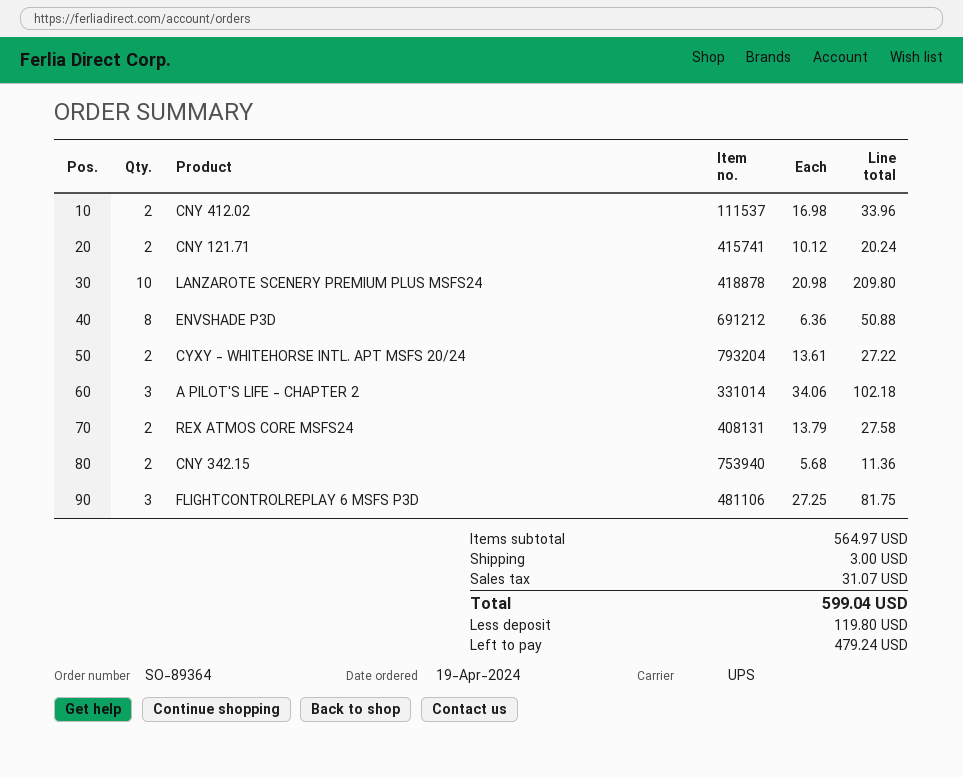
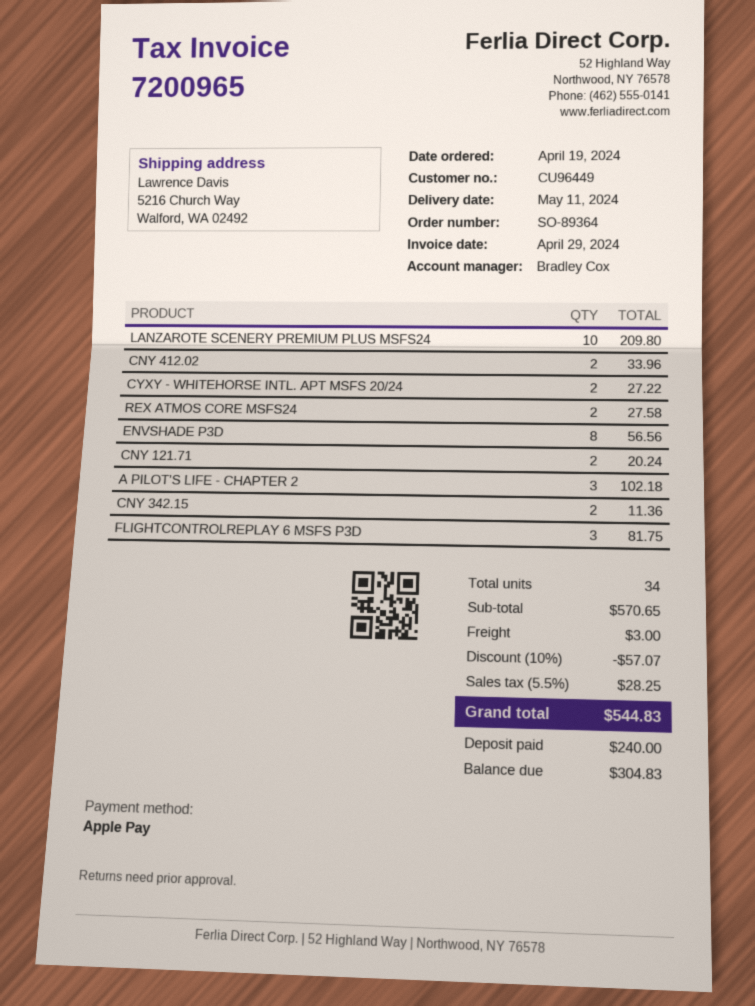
ENVSHADE P3D: 8 for 50.88 -> 8 for 56.56
subtotal: 564.97 -> 570.65
discount: none -> 10% = 57.07
tax: 31.07 -> 28.25
total: 599.04 -> 544.83
deposit: 119.80 -> 240.00
balance: 479.24 -> 304.83

